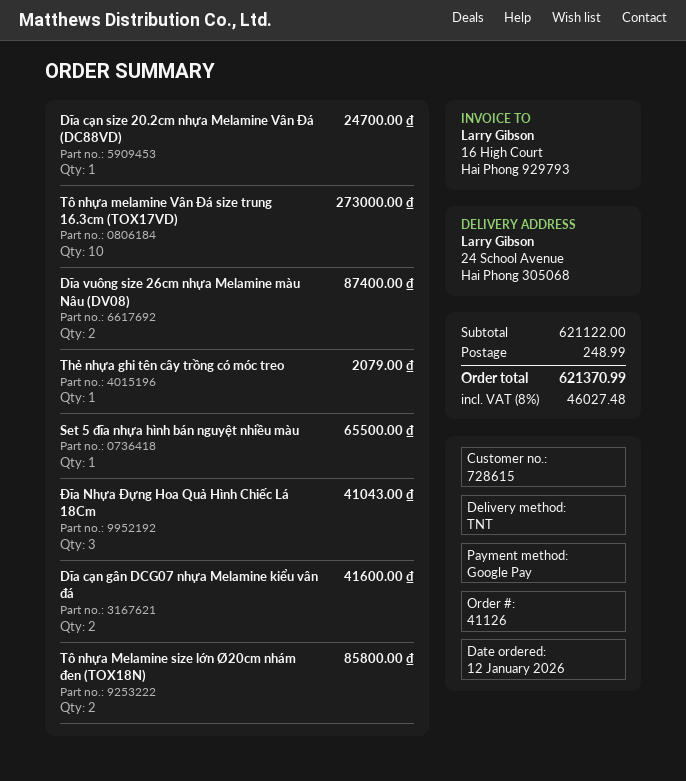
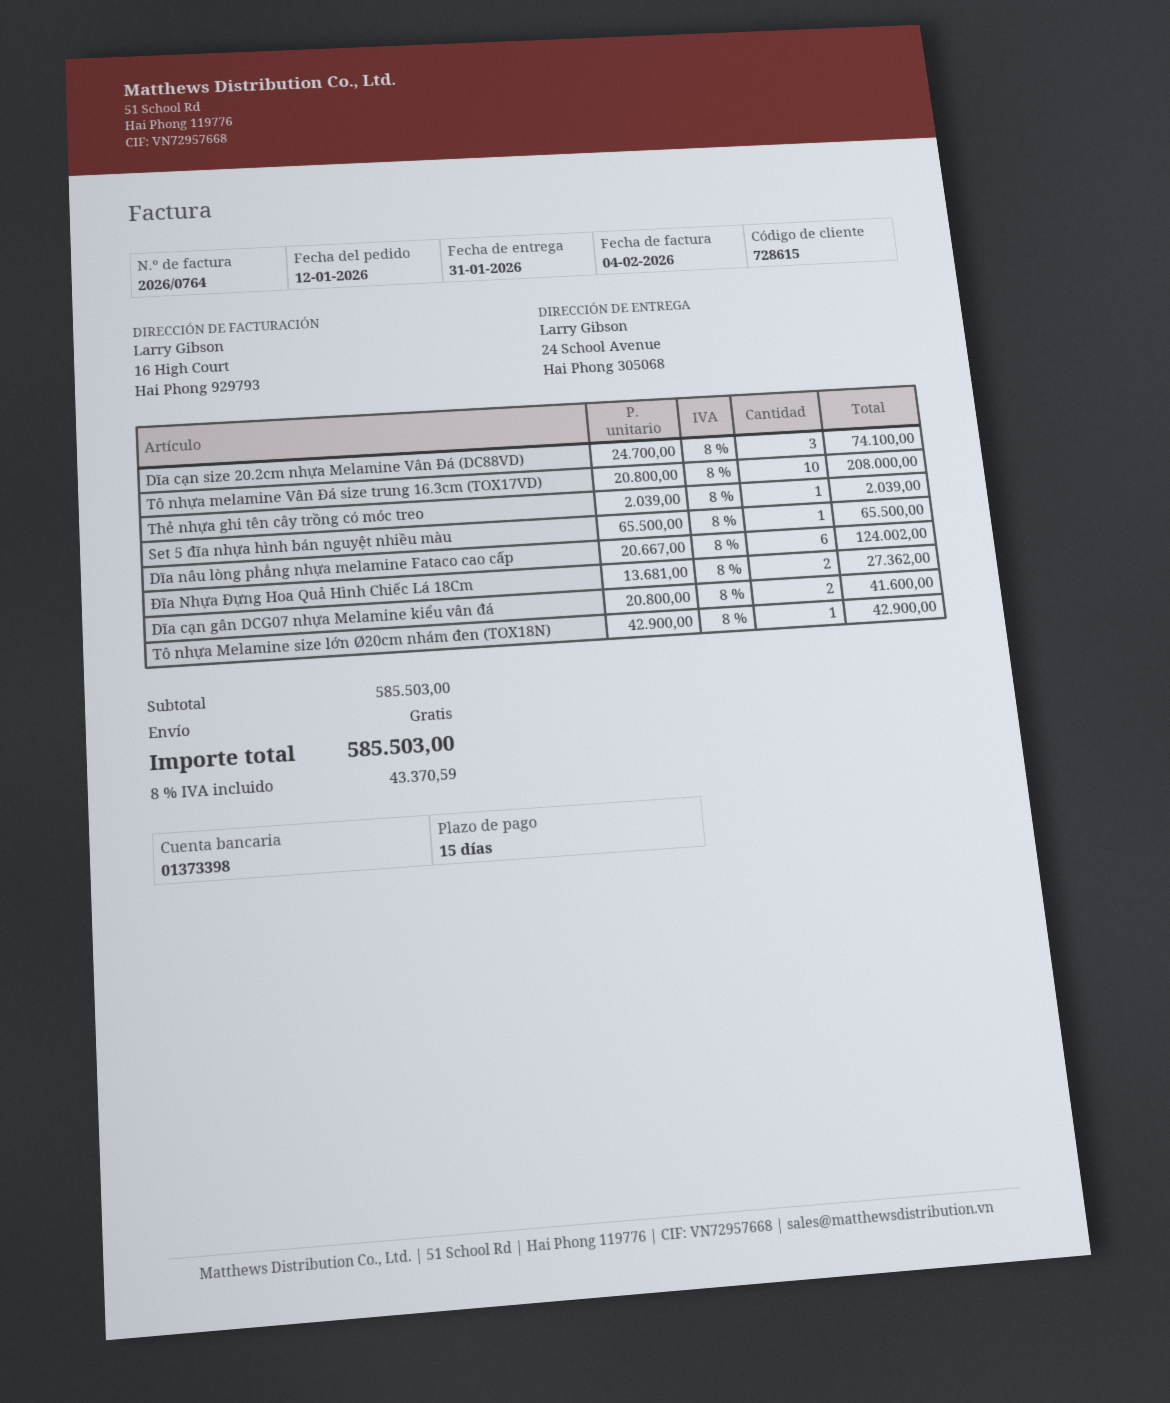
Dĩa cạn size 20.2cm nhựa Melamine Vân Đá (DC88VD): 1 for 24700.00 -> 3 for 74100.00
Tô nhựa melamine Vân Đá size trung 16.3cm (TOX17VD): 10 for 273000.00 -> 10 for 208000.00
Dĩa vuông size 26cm nhựa Melamine màu Nâu (DV08): 2 for 87400.00 -> none
Thẻ nhựa ghi tên cây trồng có móc treo: 1 for 2079.00 -> 1 for 2039.00
Đĩa Nhựa Đựng Hoa Quả Hình Chiếc Lá 18Cm: 3 for 41043.00 -> 2 for 27362.00
Tô nhựa Melamine size lớn Ø20cm nhám đen (TOX18N): 2 for 85800.00 -> 1 for 42900.00
Dĩa nâu lòng phẳng nhựa melamine Fataco cao cấp: none -> 6 for 124002.00
subtotal: 621122.00 -> 585503.00
shipping: 248.99 -> 0.00
tax: 8% = 46027.48 -> 8% = 43370.59
total: 621370.99 -> 585503.00

